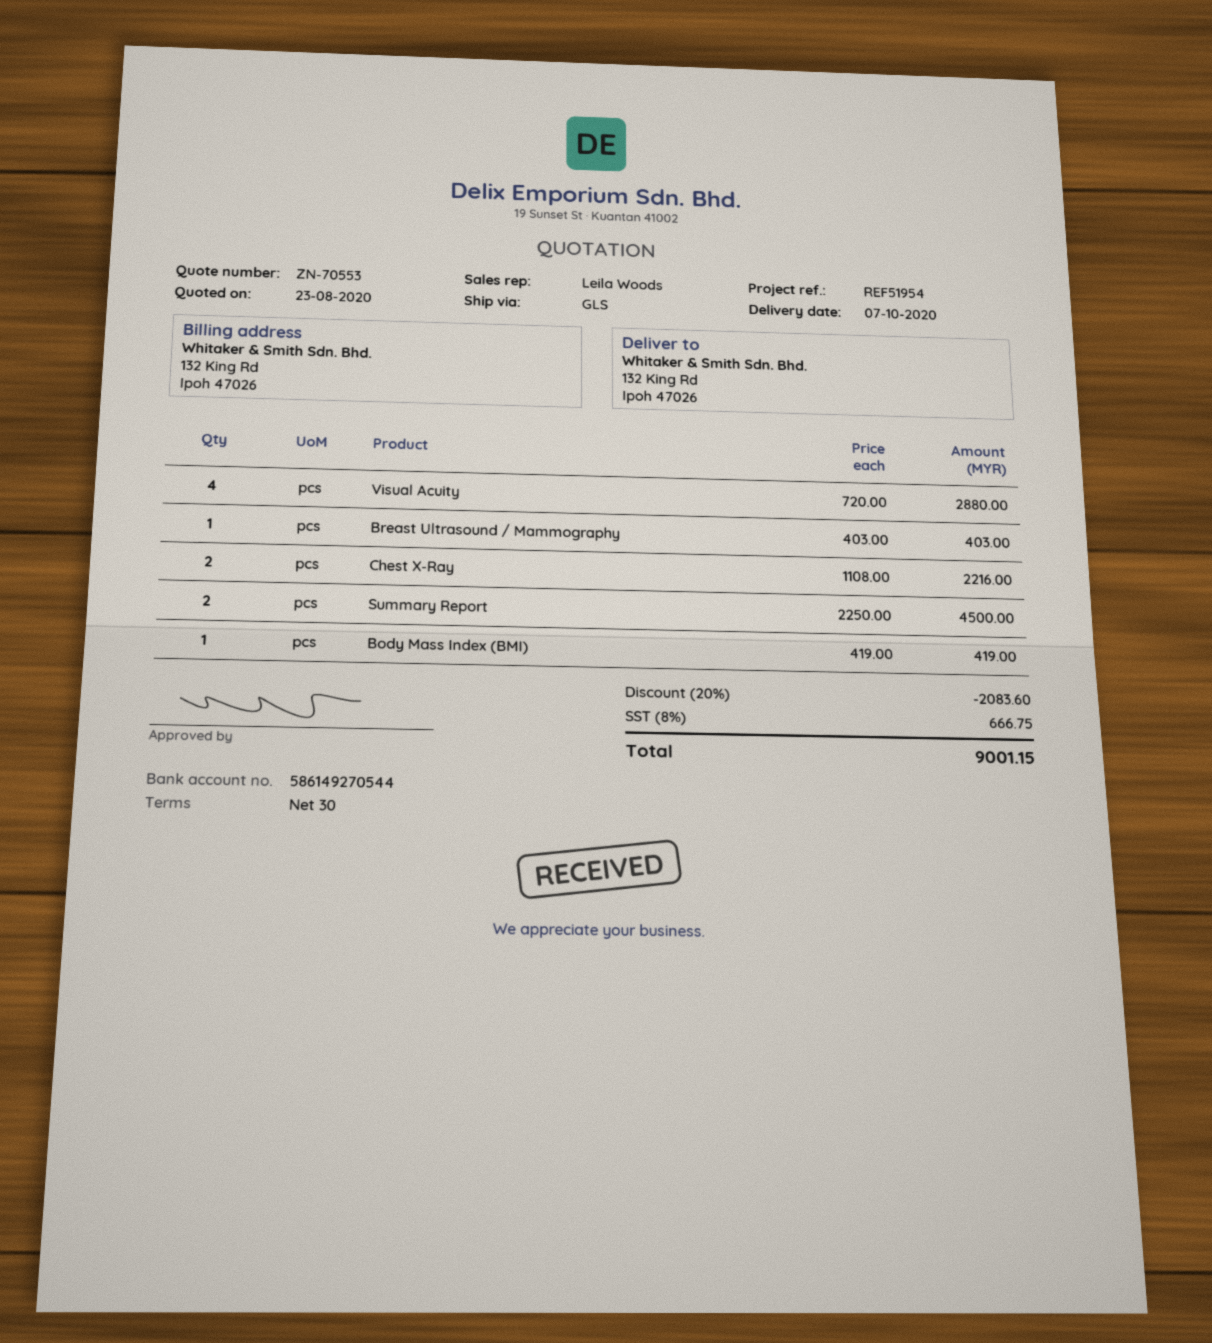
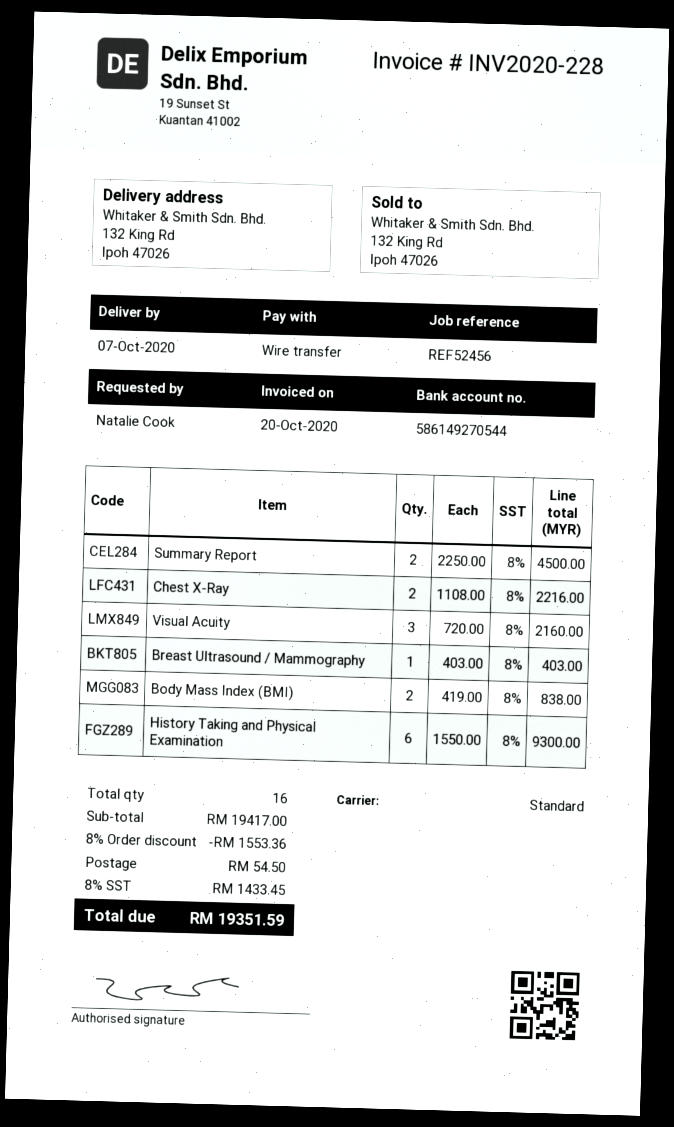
reference: REF51954 -> REF52456
shipping method: GLS -> standard
Visual Acuity: 4 x 720.00 = 2880.00 -> 3 x 720.00 = 2160.00
Body Mass Index (BMI): 1 x 419.00 = 419.00 -> 2 x 419.00 = 838.00
History Taking and Physical Examination: none -> 6 x 1550.00 = 9300.00
discount: 20% = 2083.60 -> 8% = 1553.36
shipping: none -> 54.50
tax: 8% = 666.75 -> 8% = 1433.45
total: 9001.15 -> 19351.59

